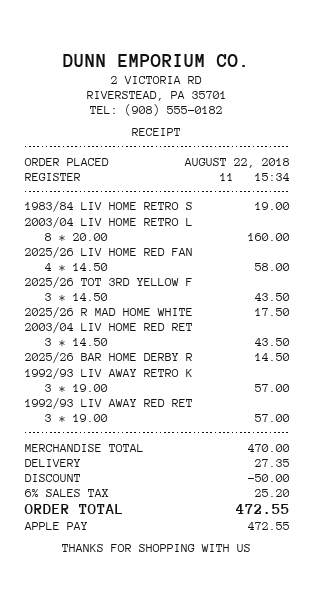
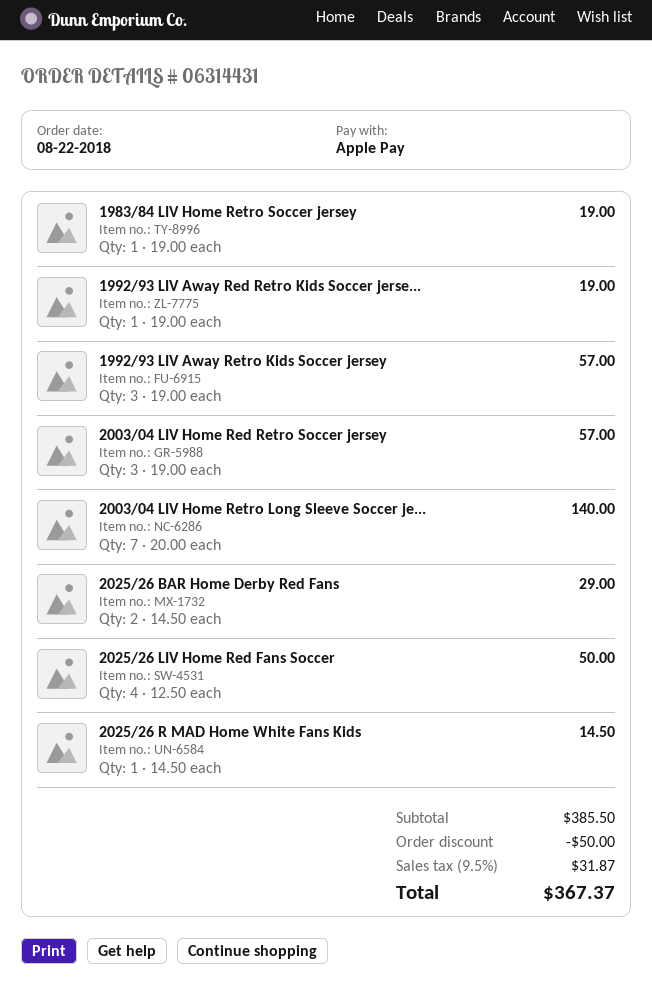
2003/04 LIV HOME RETRO L: 8 x 20.00 = 160.00 -> 7 x 20.00 = 140.00
2025/26 LIV HOME RED FAN: 4 x 14.50 = 58.00 -> 4 x 12.50 = 50.00
2025/26 TOT 3RD YELLOW F: 3 x 14.50 = 43.50 -> none
2025/26 R MAD HOME WHITE: 1 x 17.50 = 17.50 -> 1 x 14.50 = 14.50
2003/04 LIV HOME RED RET: 3 x 14.50 = 43.50 -> 3 x 19.00 = 57.00
2025/26 BAR HOME DERBY R: 1 x 14.50 = 14.50 -> 2 x 14.50 = 29.00
1992/93 LIV AWAY RED RET: 3 x 19.00 = 57.00 -> 1 x 19.00 = 19.00
subtotal: 470.00 -> 385.50
shipping: 27.35 -> none
tax: 6% = 25.20 -> 9.5% = 31.87
total: 472.55 -> 367.37

